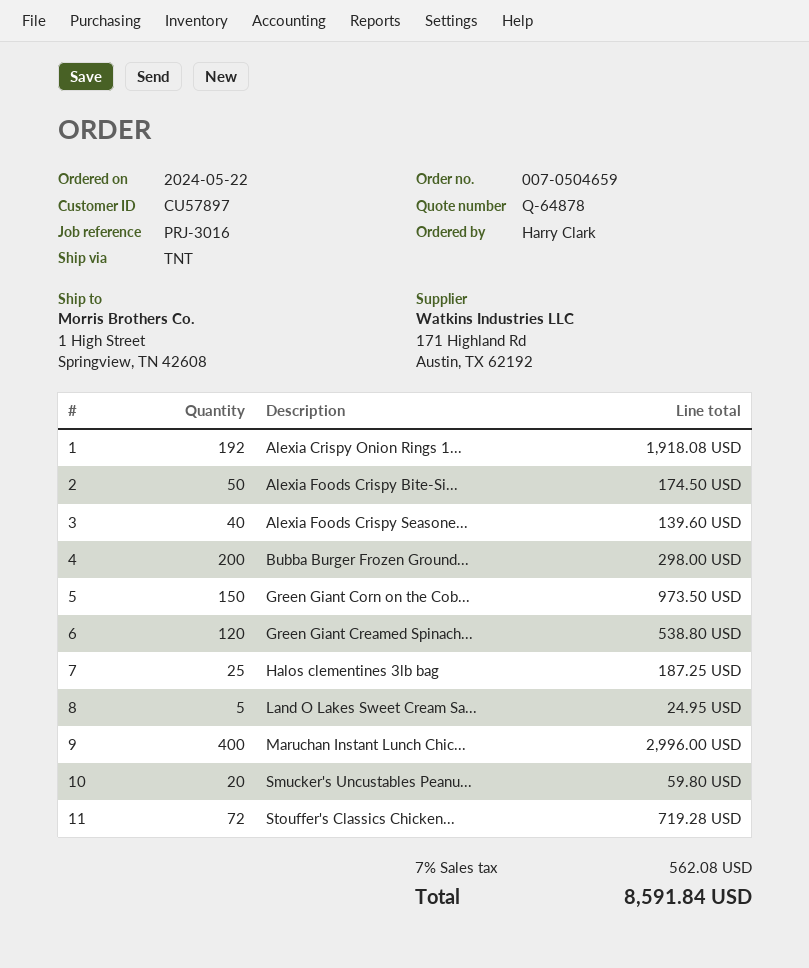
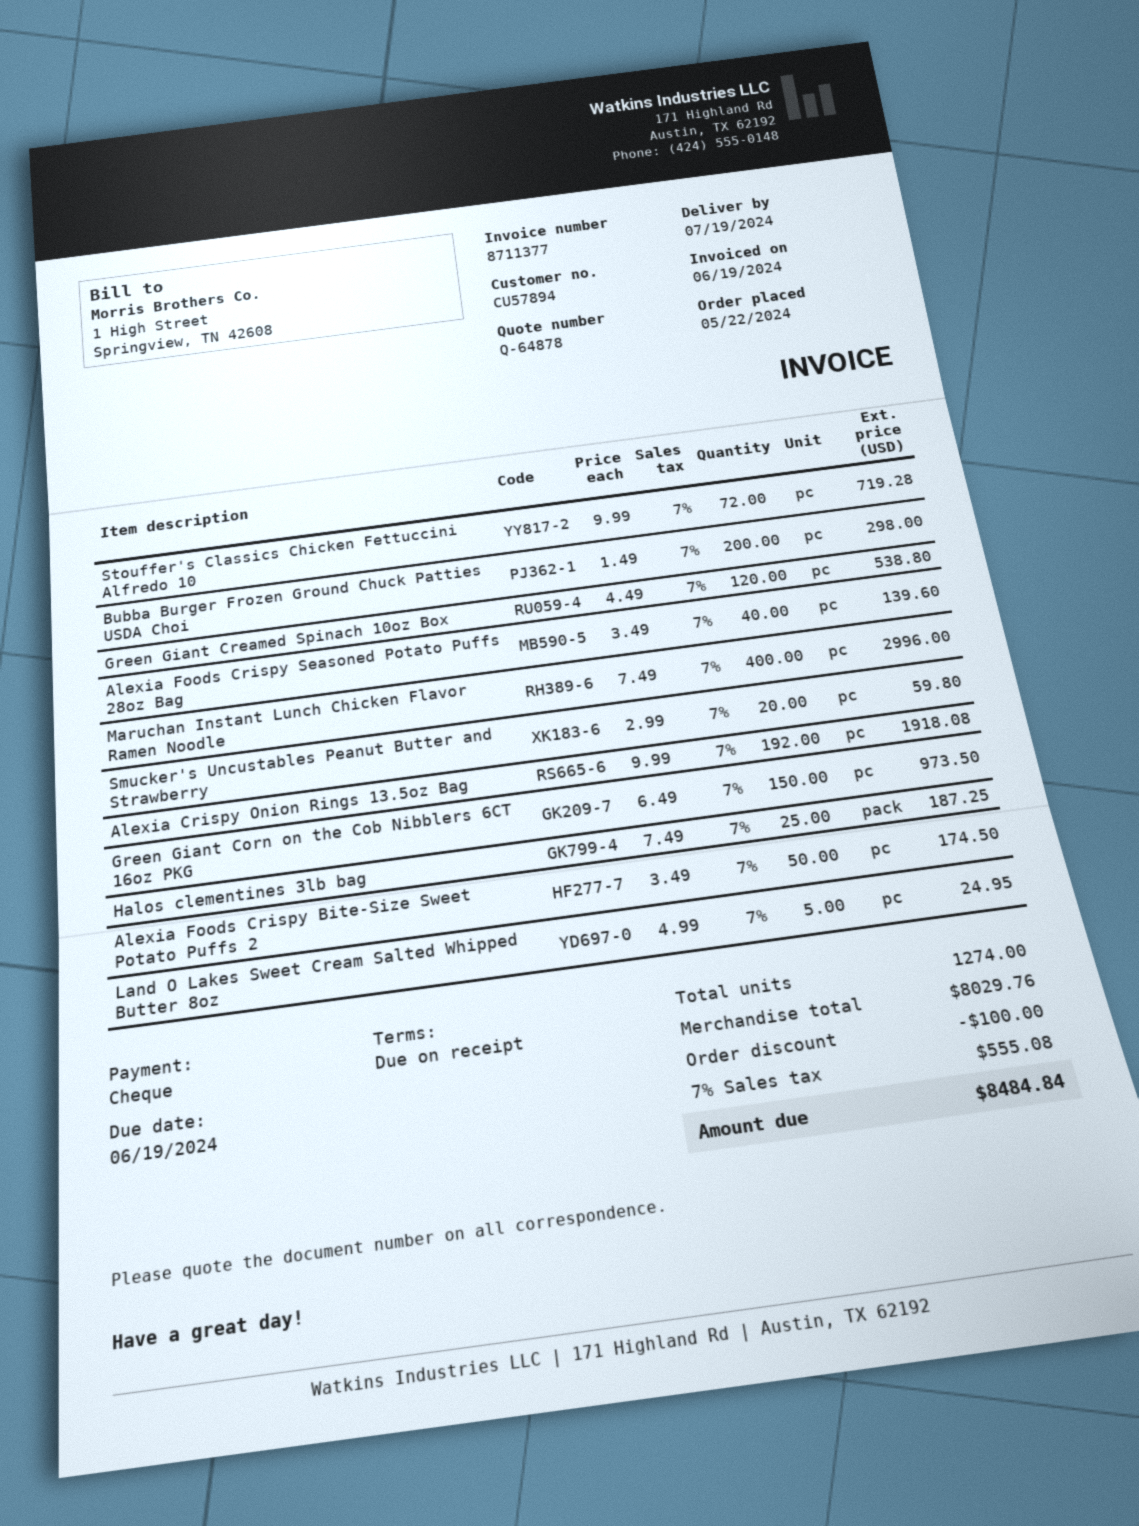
customer number: CU57897 -> CU57894
discount: none -> 100.00
tax: 7% = 562.08 -> 7% = 555.08
total: 8591.84 -> 8484.84

